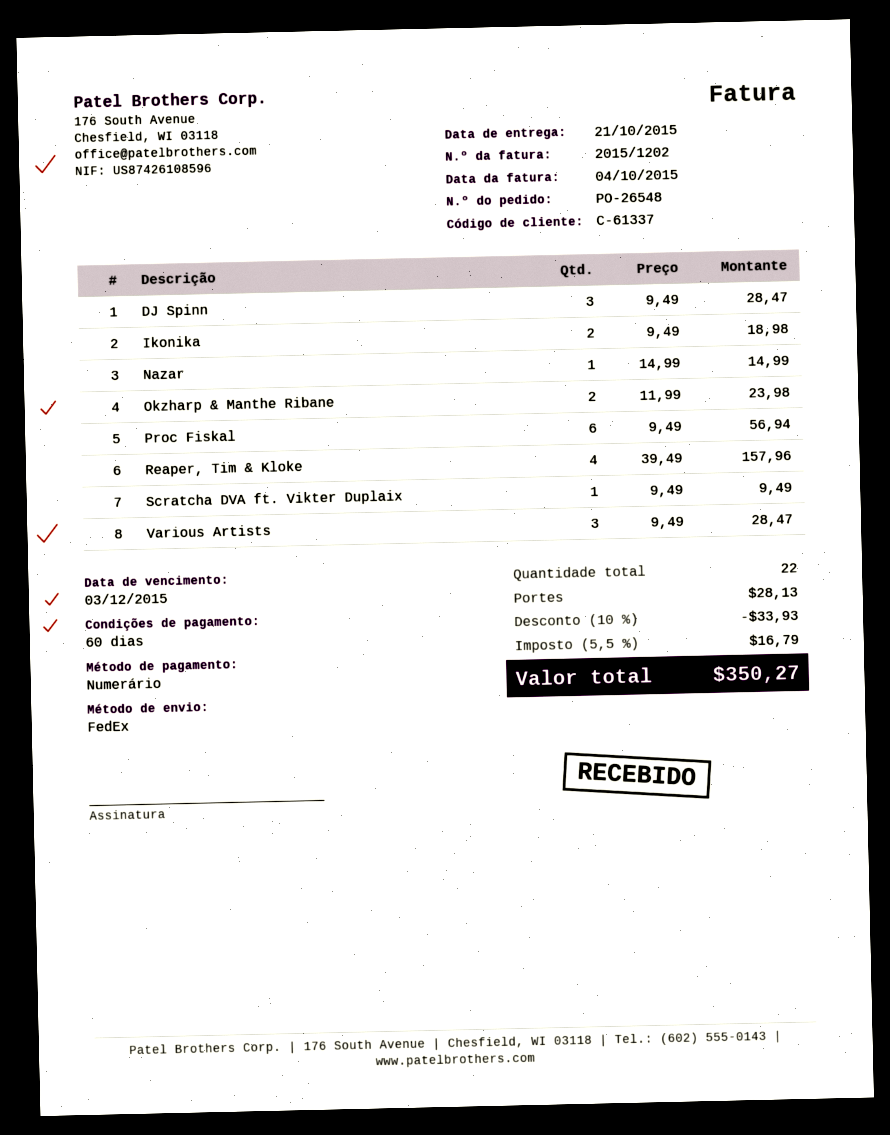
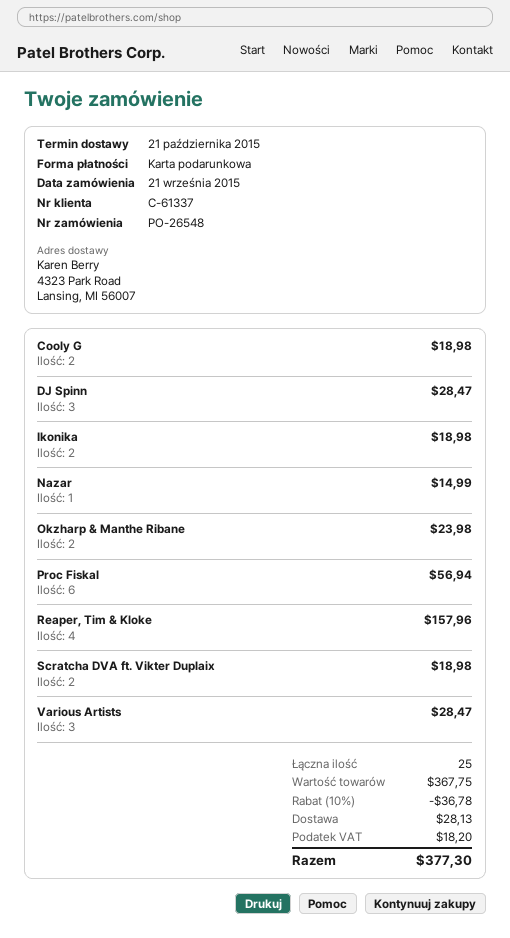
payment method: cash -> gift card
Scratcha DVA ft. Vikter Duplaix: 1 for 9.49 -> 2 for 18.98
Cooly G: none -> 2 for 18.98
total quantity: 22 -> 25
discount: 10% = 33.93 -> 10% = 36.78
tax: 16.79 -> 18.20
total: 350.27 -> 377.30

